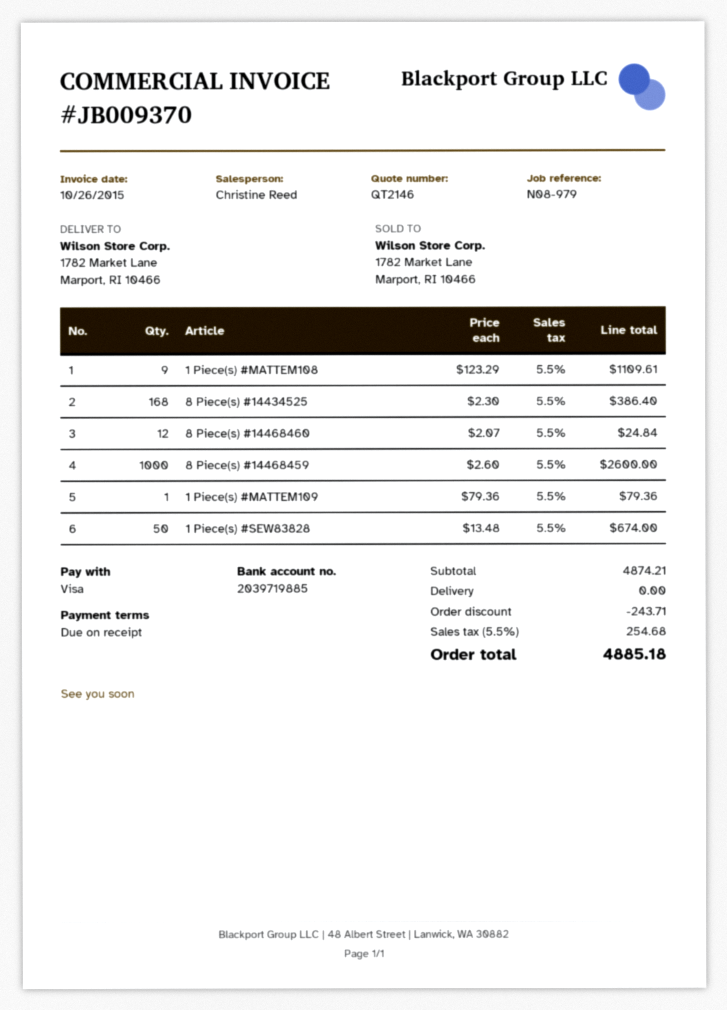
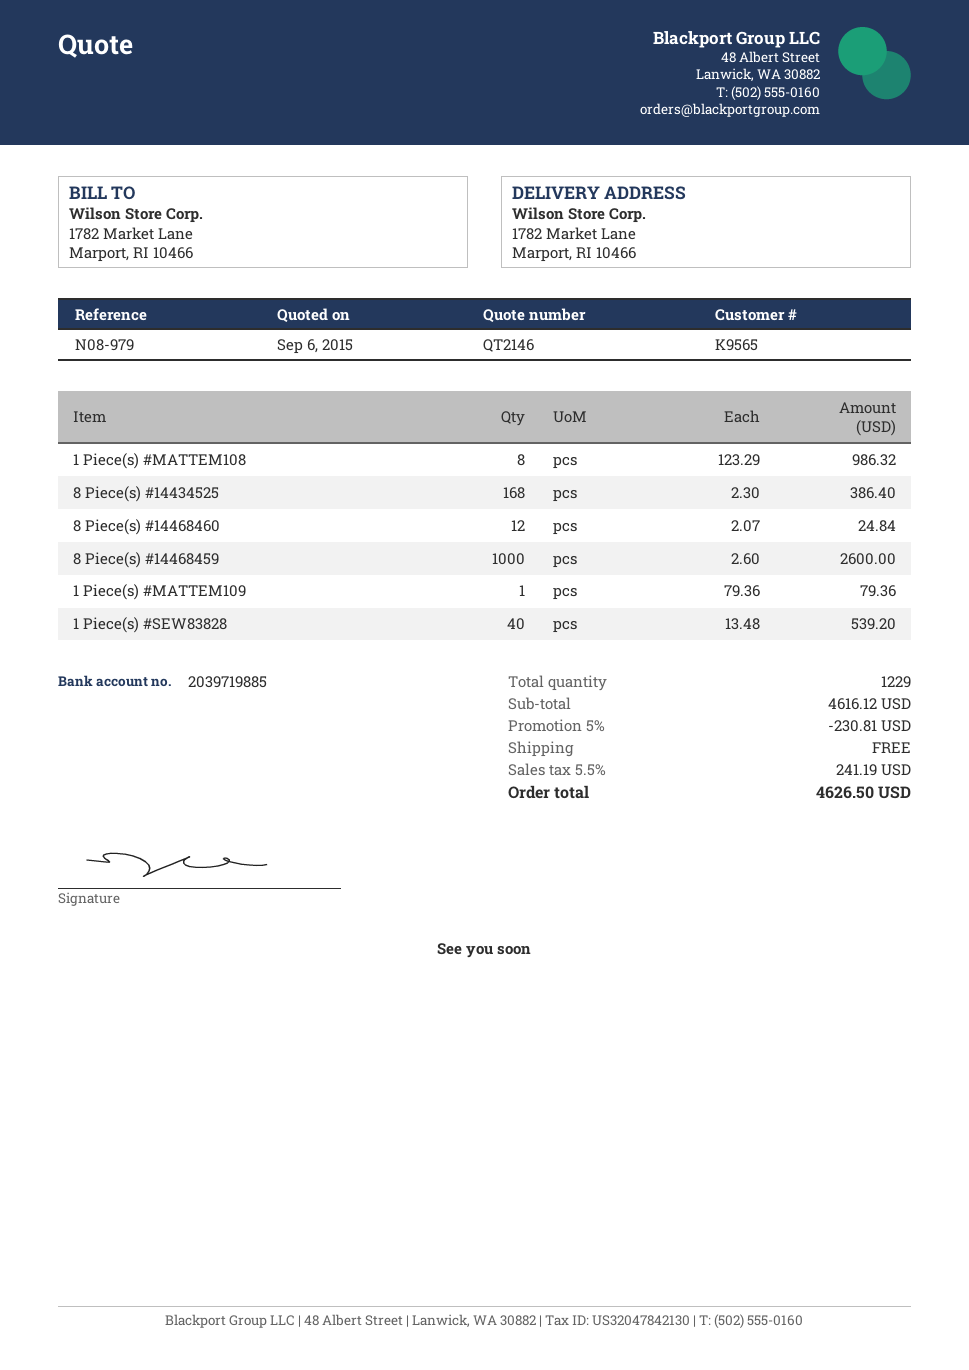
1 Piece(s) #MATTEM108: 9 x 123.29 = 1109.61 -> 8 x 123.29 = 986.32
1 Piece(s) #SEW83828: 50 x 13.48 = 674.00 -> 40 x 13.48 = 539.20
subtotal: 4874.21 -> 4616.12
discount: 243.71 -> 230.81
tax: 5.5% = 254.68 -> 5.5% = 241.19
total: 4885.18 -> 4626.50

